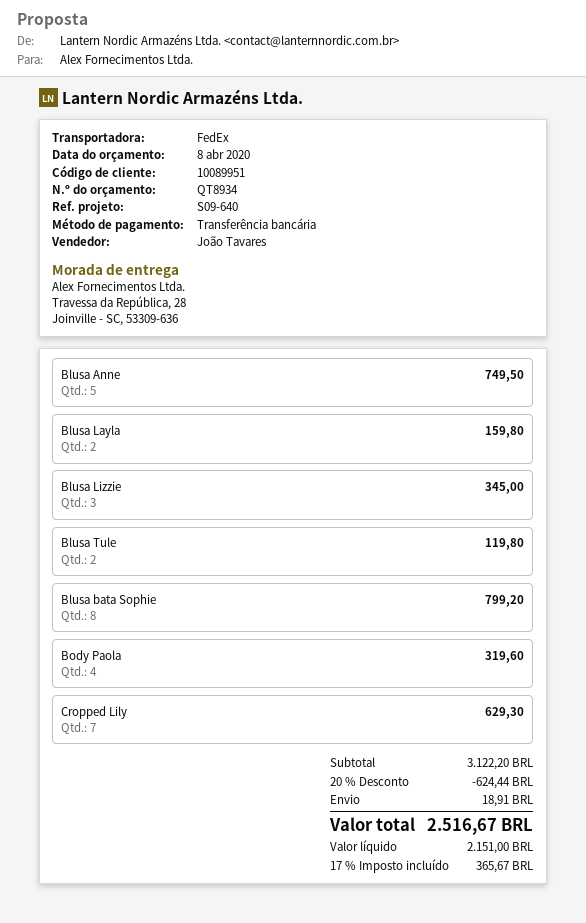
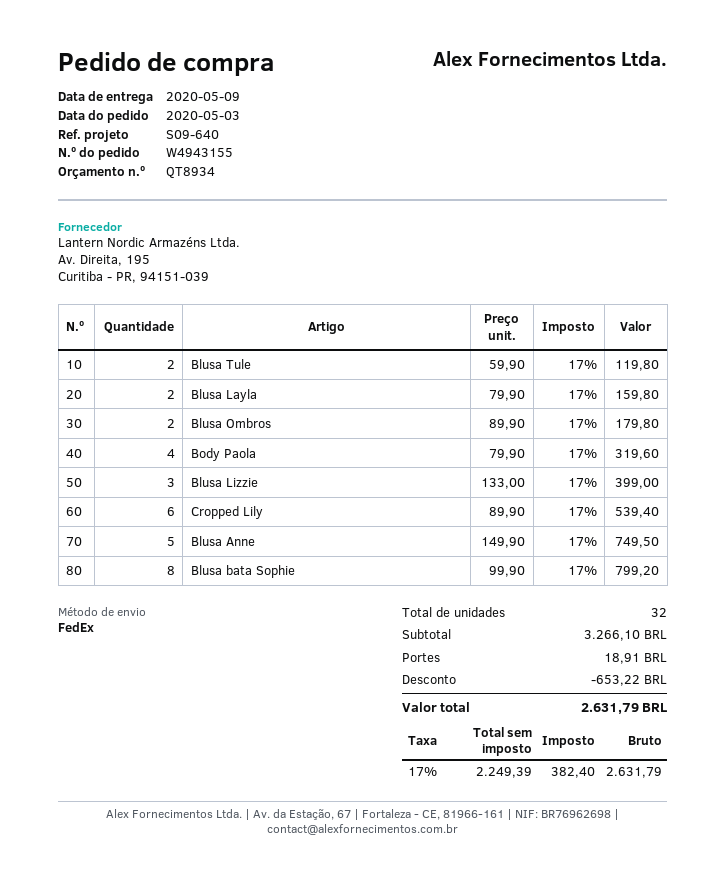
Blusa Lizzie: 3 for 345.00 -> 3 for 399.00
Cropped Lily: 7 for 629.30 -> 6 for 539.40
Blusa Ombros: none -> 2 for 179.80
subtotal: 3122.20 -> 3266.10
discount: 624.44 -> 653.22
net: 2151.00 -> 2249.39
tax: 17% = 365.67 -> 17% = 382.40
total: 2516.67 -> 2631.79

